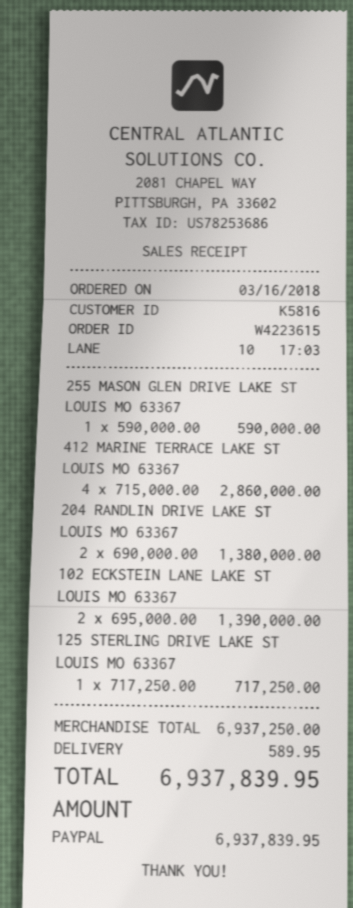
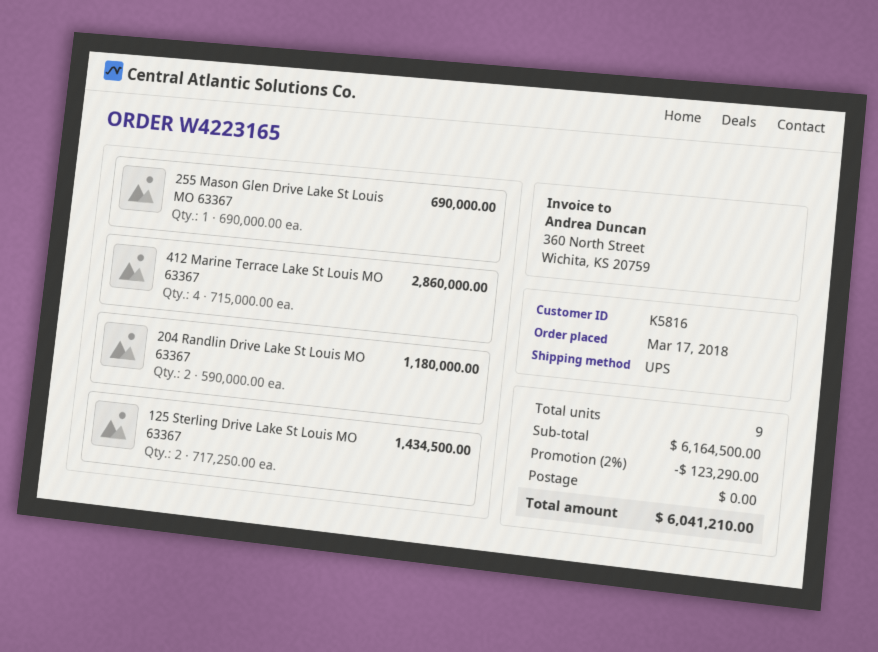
order number: W4223615 -> W4223165
order date: 2018-03-16 -> 2018-03-17
255 MASON GLEN DRIVE LAKE ST LOUIS MO 63367: 1 x 590000.00 = 590000.00 -> 1 x 690000.00 = 690000.00
204 RANDLIN DRIVE LAKE ST LOUIS MO 63367: 2 x 690000.00 = 1380000.00 -> 2 x 590000.00 = 1180000.00
102 ECKSTEIN LANE LAKE ST LOUIS MO 63367: 2 x 695000.00 = 1390000.00 -> none
125 STERLING DRIVE LAKE ST LOUIS MO 63367: 1 x 717250.00 = 717250.00 -> 2 x 717250.00 = 1434500.00
subtotal: 6937250.00 -> 6164500.00
discount: none -> 2% = 123290.00
shipping: 589.95 -> 0.00
total: 6937839.95 -> 6041210.00

